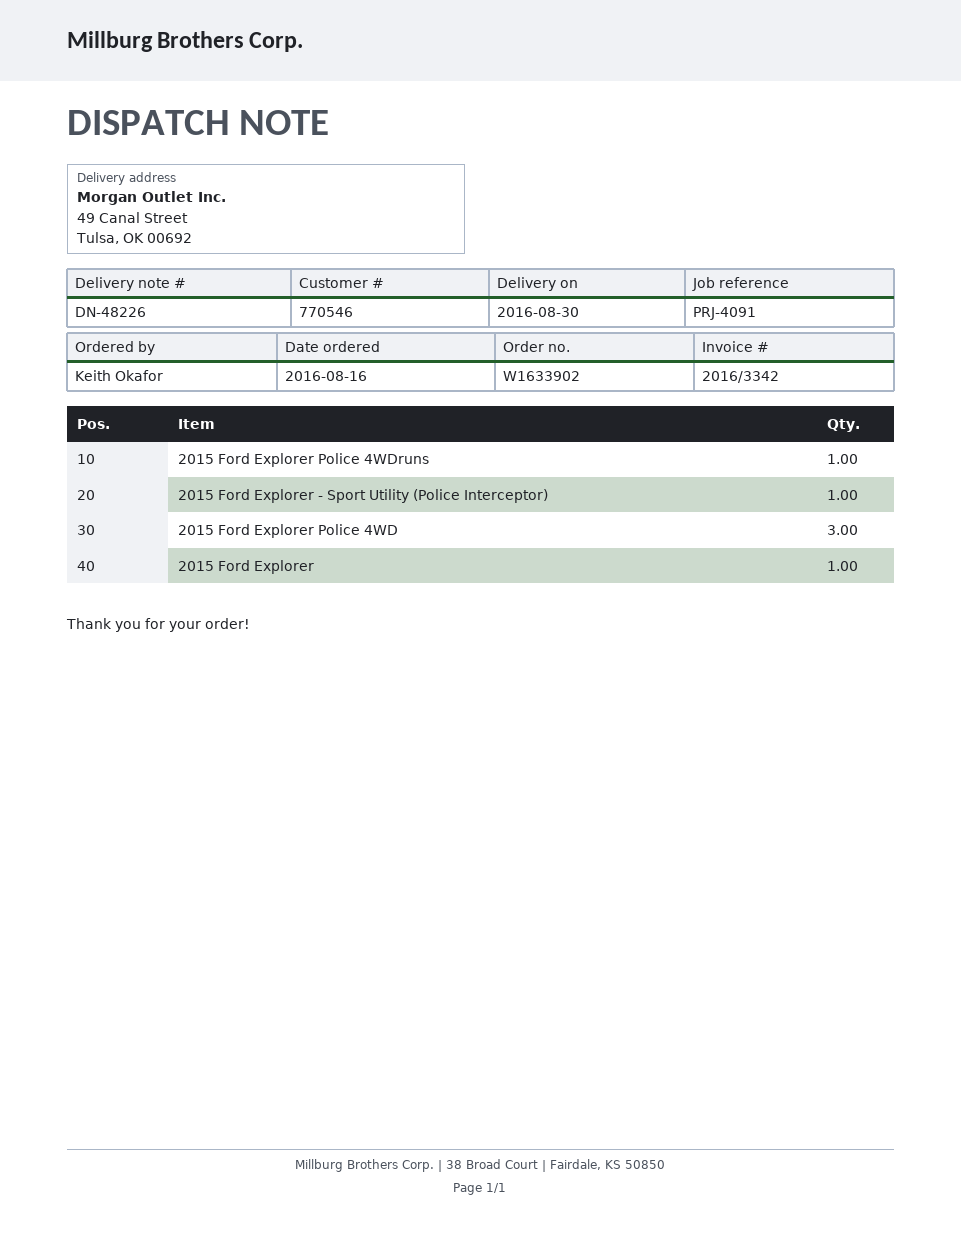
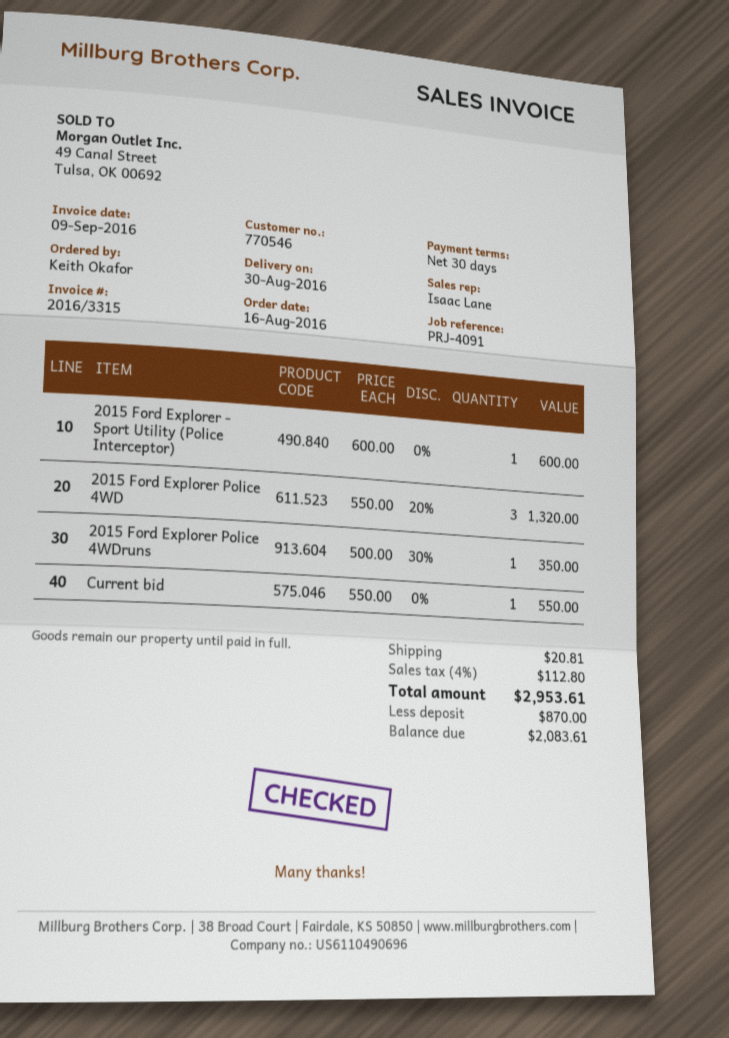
invoice number: 2016/3342 -> 2016/3315
2015 Ford Explorer: 1 -> none
Current bid: none -> 1

